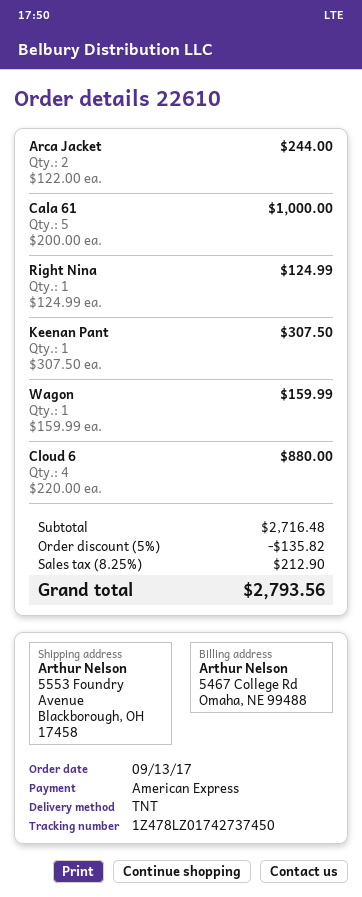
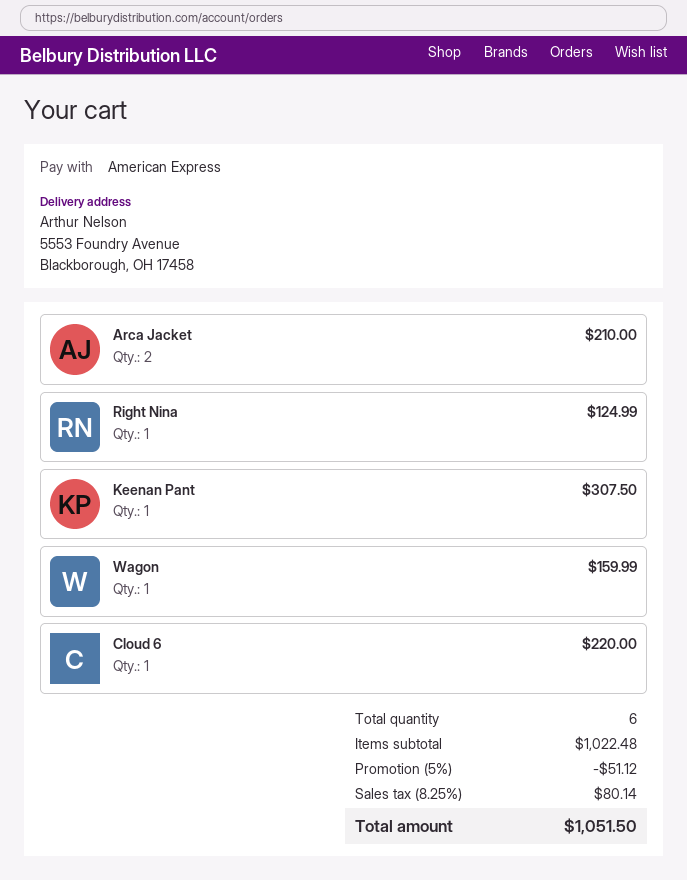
Arca Jacket: 2 for 244.00 -> 2 for 210.00
Cala 61: 5 for 1000.00 -> none
Cloud 6: 4 for 880.00 -> 1 for 220.00
subtotal: 2716.48 -> 1022.48
discount: 5% = 135.82 -> 5% = 51.12
tax: 8.25% = 212.90 -> 8.25% = 80.14
total: 2793.56 -> 1051.50

